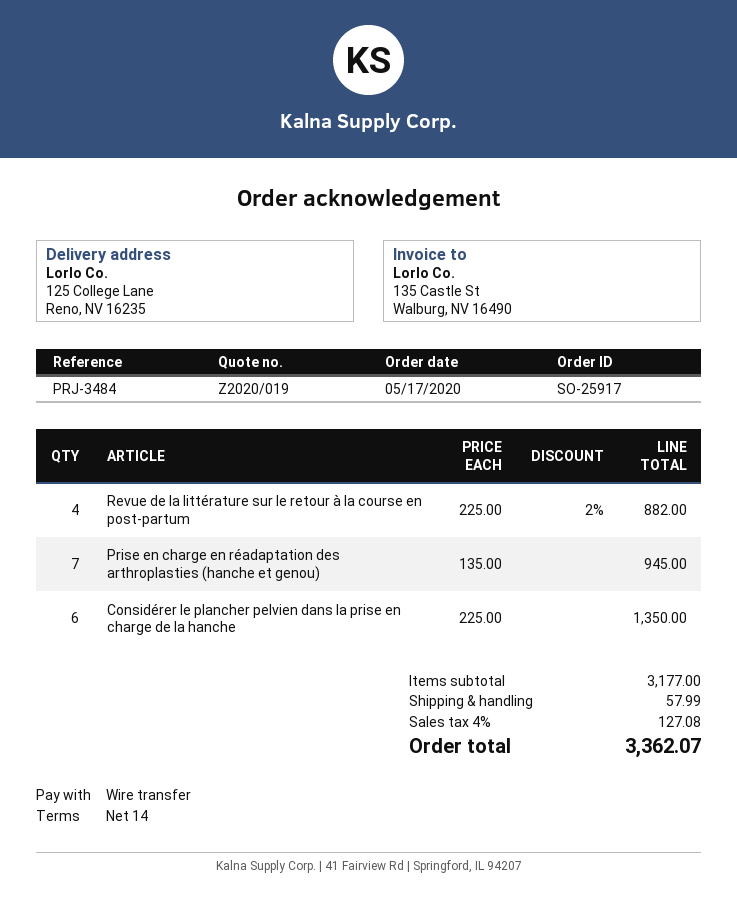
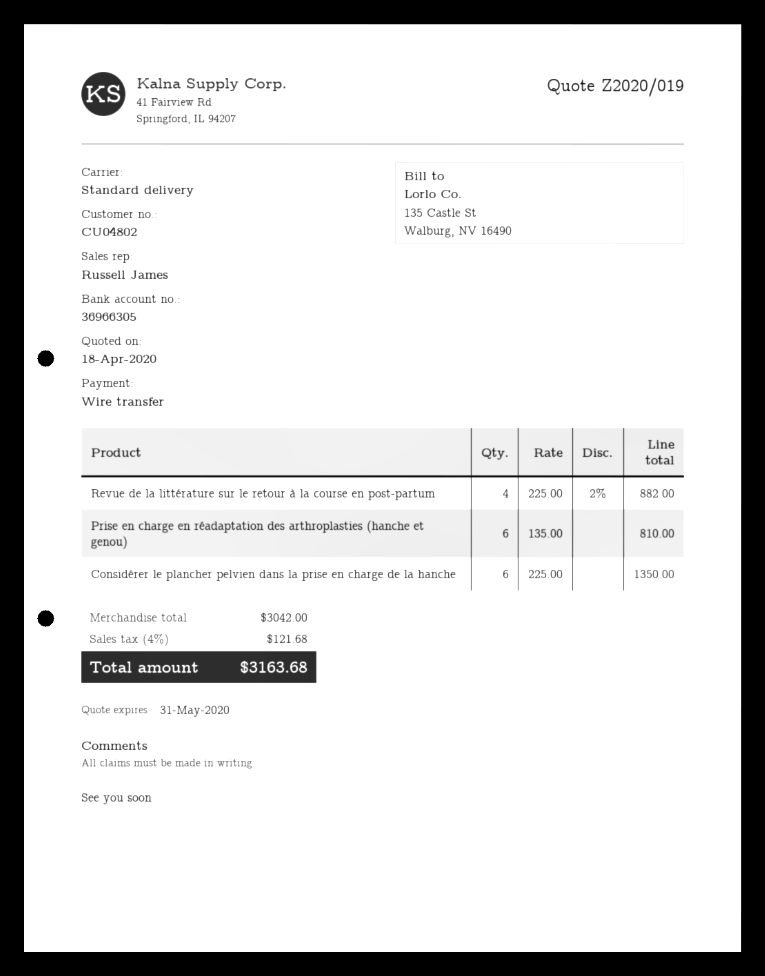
Prise en charge en réadaptation des arthroplasties (hanche et genou): 7 x 135.00 = 945.00 -> 6 x 135.00 = 810.00
subtotal: 3177.00 -> 3042.00
shipping: 57.99 -> none
tax: 4% = 127.08 -> 4% = 121.68
total: 3362.07 -> 3163.68

